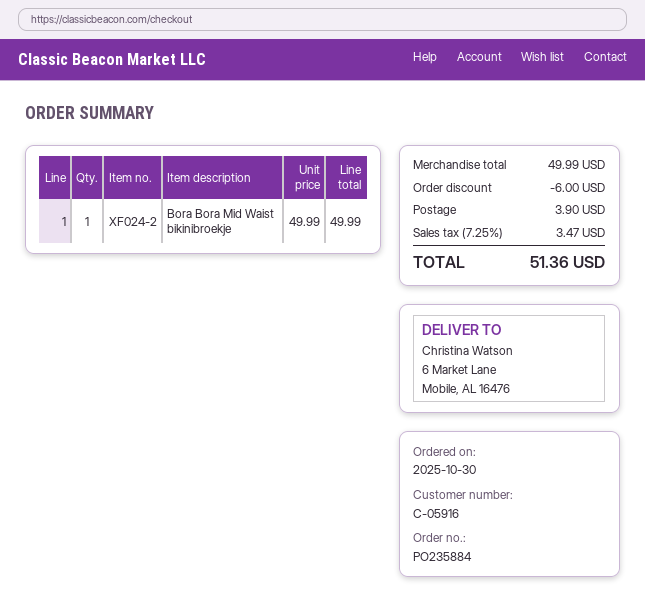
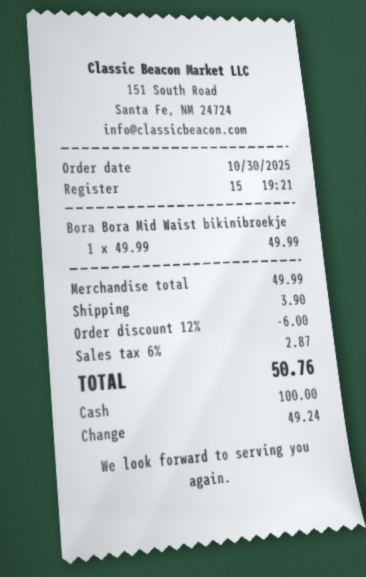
tax: 7.25% = 3.47 -> 6% = 2.87
total: 51.36 -> 50.76

